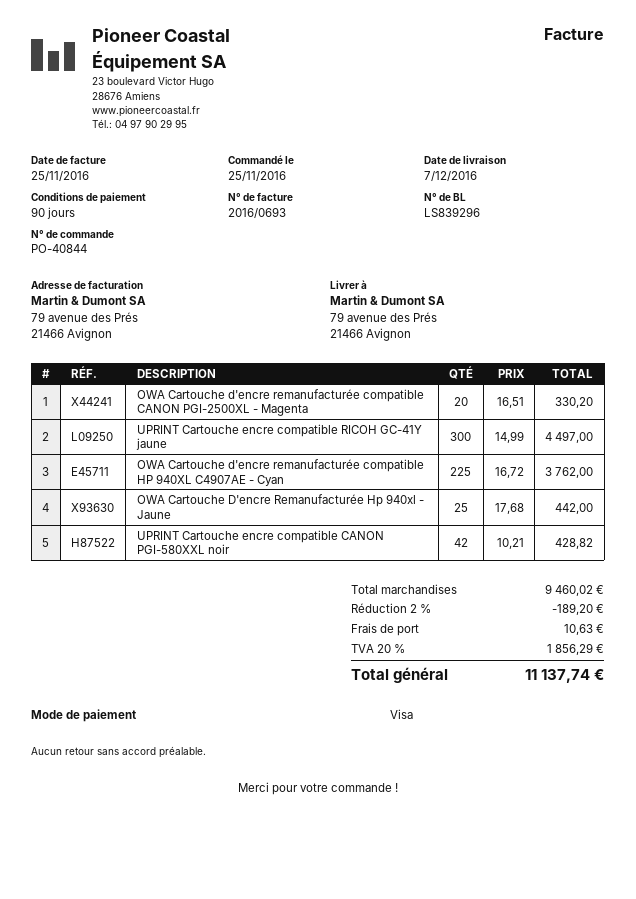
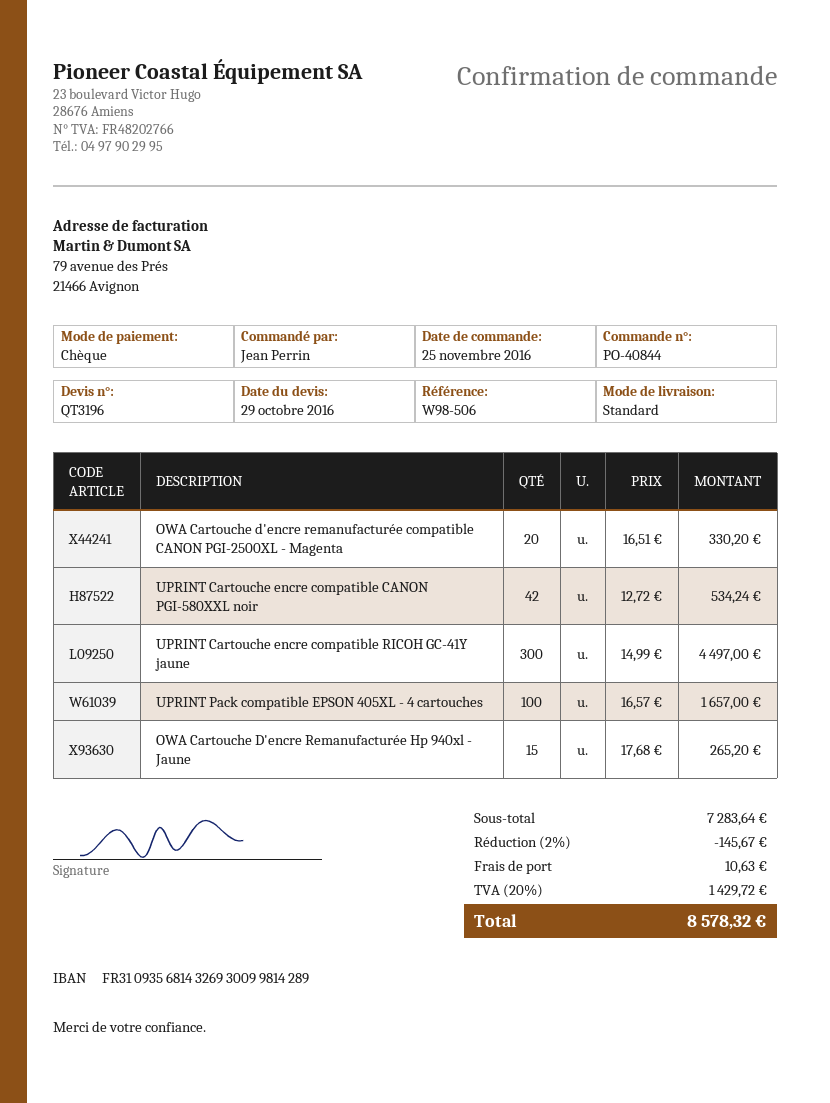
payment method: Visa -> cheque
OWA Cartouche d'encre remanufacturée compatible HP 940XL C4907AE - Cyan: 225 x 16.72 = 3762.00 -> none
OWA Cartouche D'encre Remanufacturée Hp 940xl - Jaune: 25 x 17.68 = 442.00 -> 15 x 17.68 = 265.20
UPRINT Cartouche encre compatible CANON PGI-580XXL noir: 42 x 10.21 = 428.82 -> 42 x 12.72 = 534.24
UPRINT Pack compatible EPSON 405XL - 4 cartouches: none -> 100 x 16.57 = 1657.00
subtotal: 9460.02 -> 7283.64
discount: 2% = 189.20 -> 2% = 145.67
tax: 20% = 1856.29 -> 20% = 1429.72
total: 11137.74 -> 8578.32

